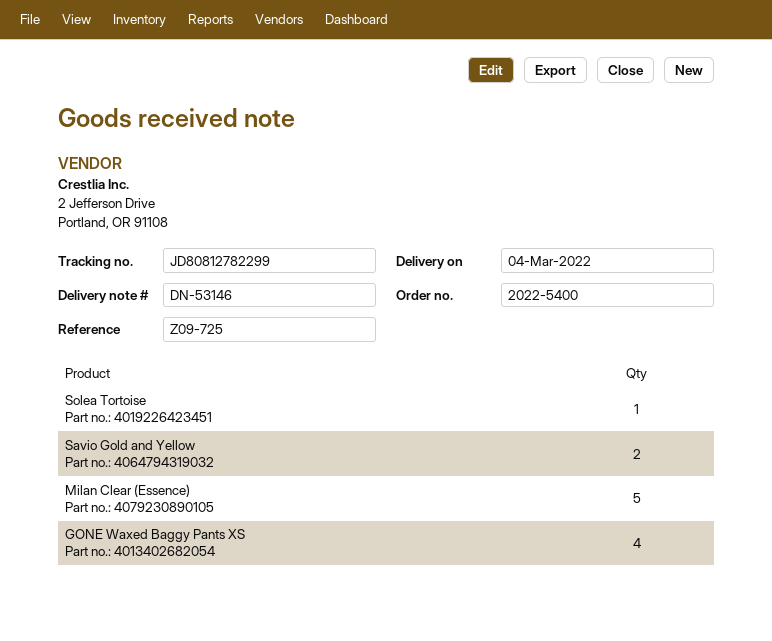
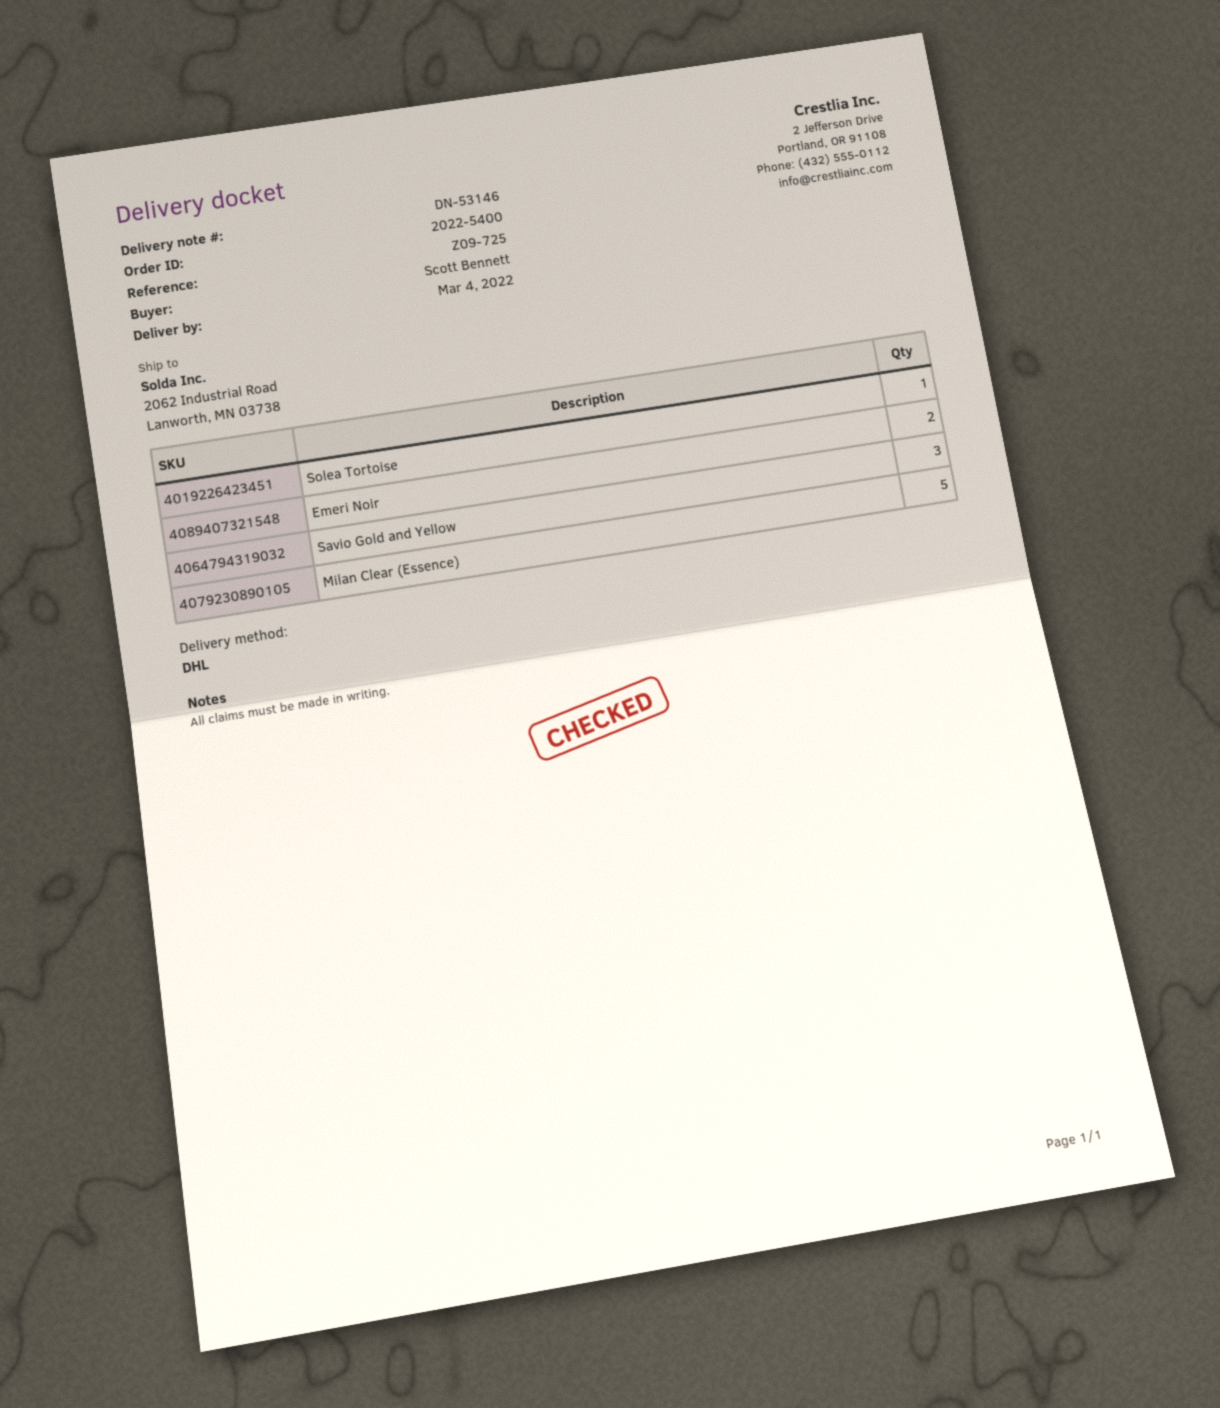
Savio Gold and Yellow: 2 -> 3
GONE Waxed Baggy Pants XS: 4 -> none
Emeri Noir: none -> 2

